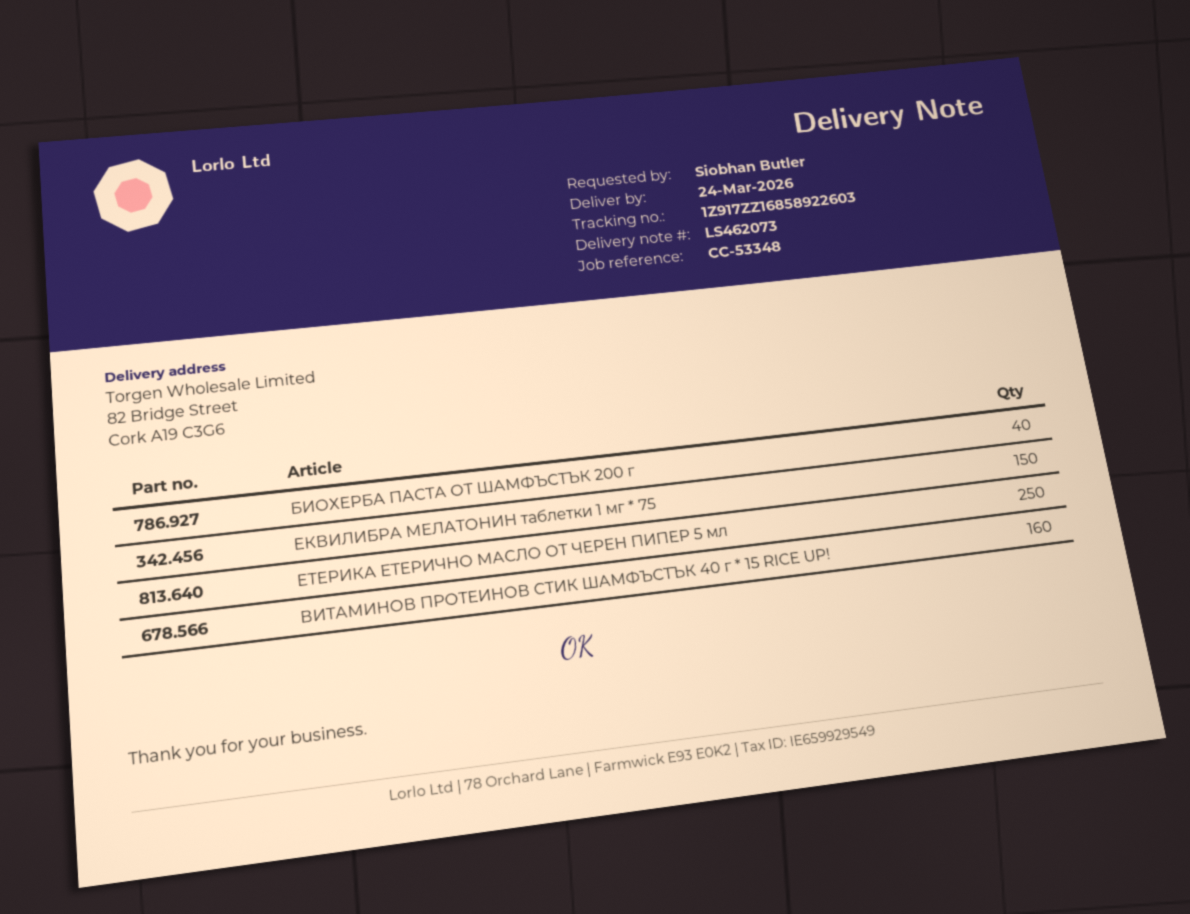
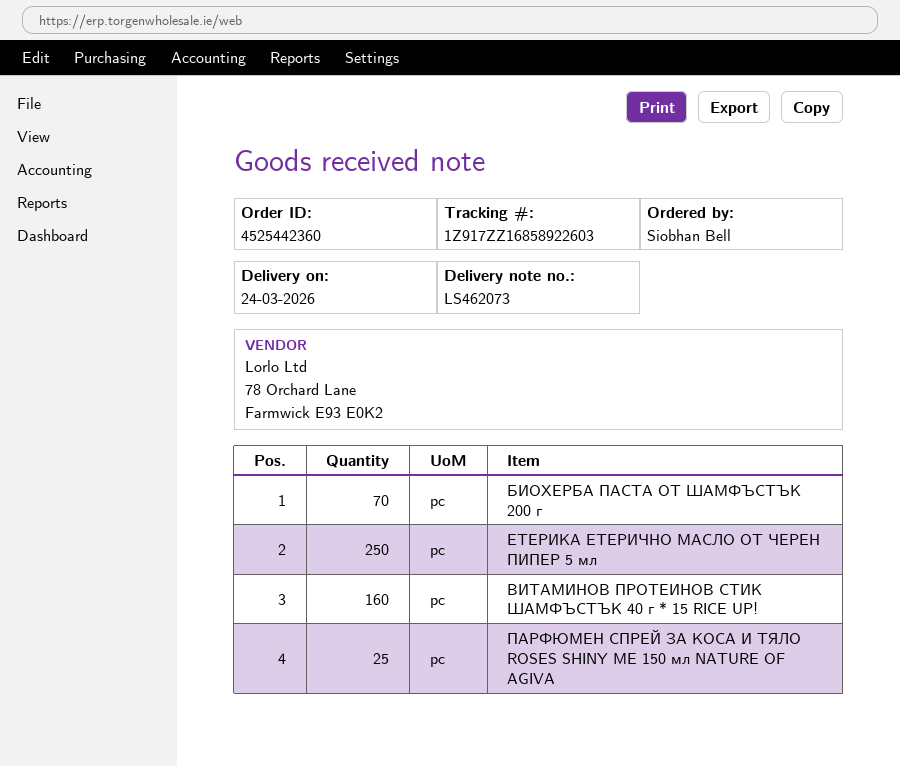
ordered by: Siobhan Butler -> Siobhan Bell
БИОХЕРБА ПАСТА ОТ ШАМФЪСТЪК 200 г: 40 -> 70
ЕКВИЛИБРА МЕЛАТОНИН таблетки 1 мг * 75: 150 -> none
ПАРФЮМЕН СПРЕЙ ЗА КОСА И ТЯЛО ROSES SHINY ME 150 мл NATURE OF AGIVA: none -> 25

